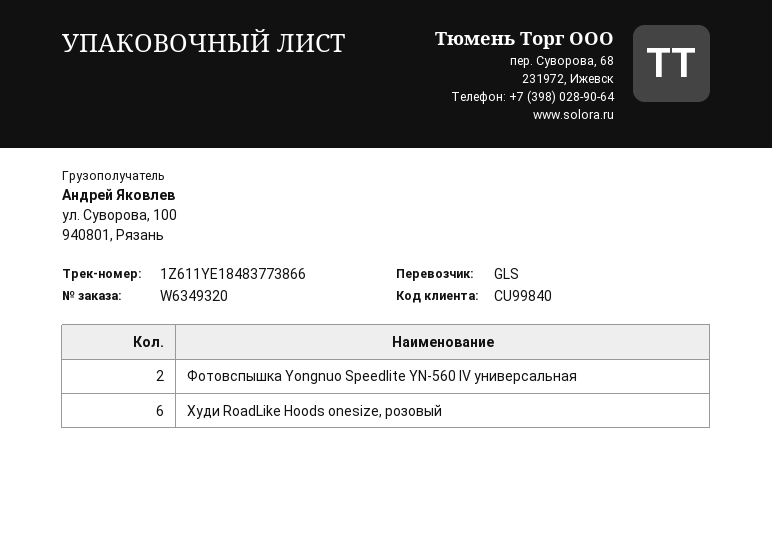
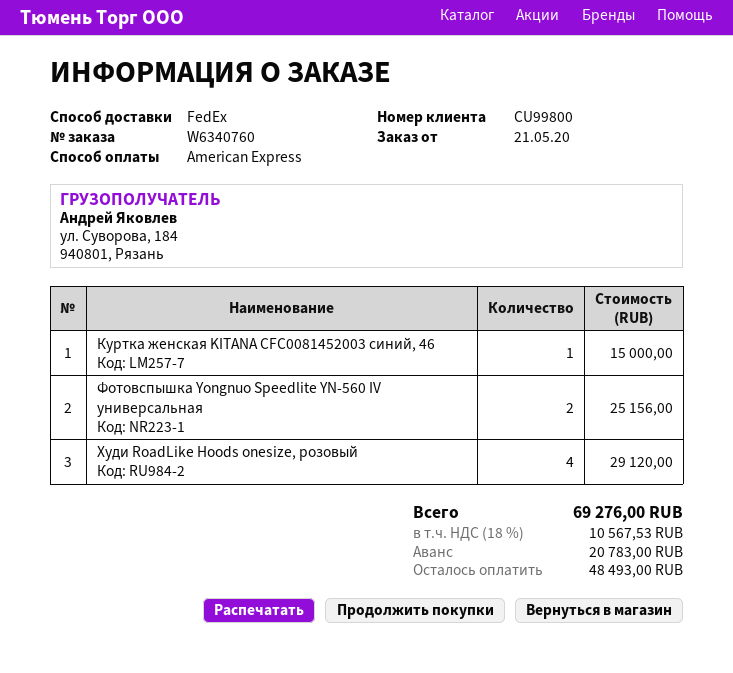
order number: W6349320 -> W6340760
customer number: CU99840 -> CU99800
shipping method: GLS -> FedEx
ship to: ул. Суворова, 100, 940801, Рязань -> ул. Суворова, 184, 940801, Рязань
Худи RoadLike Hoods onesize, розовый: 6 -> 4
Куртка женская KITANA CFC0081452003 синий, 46: none -> 1

